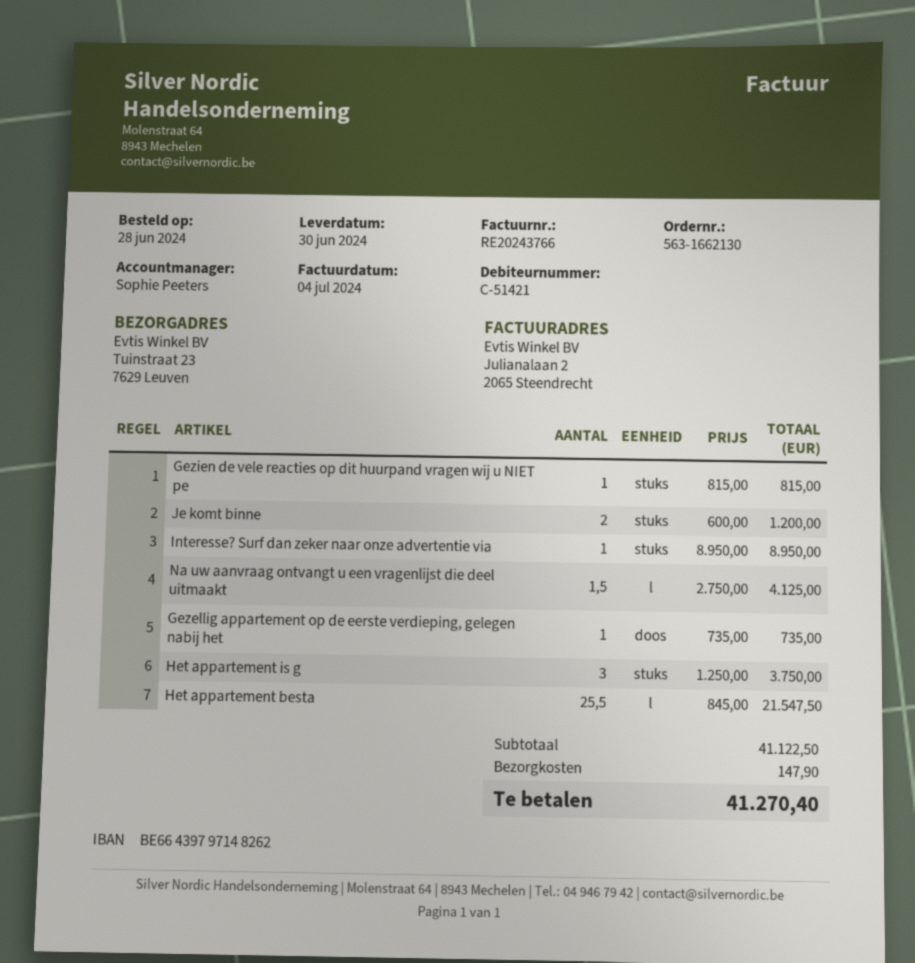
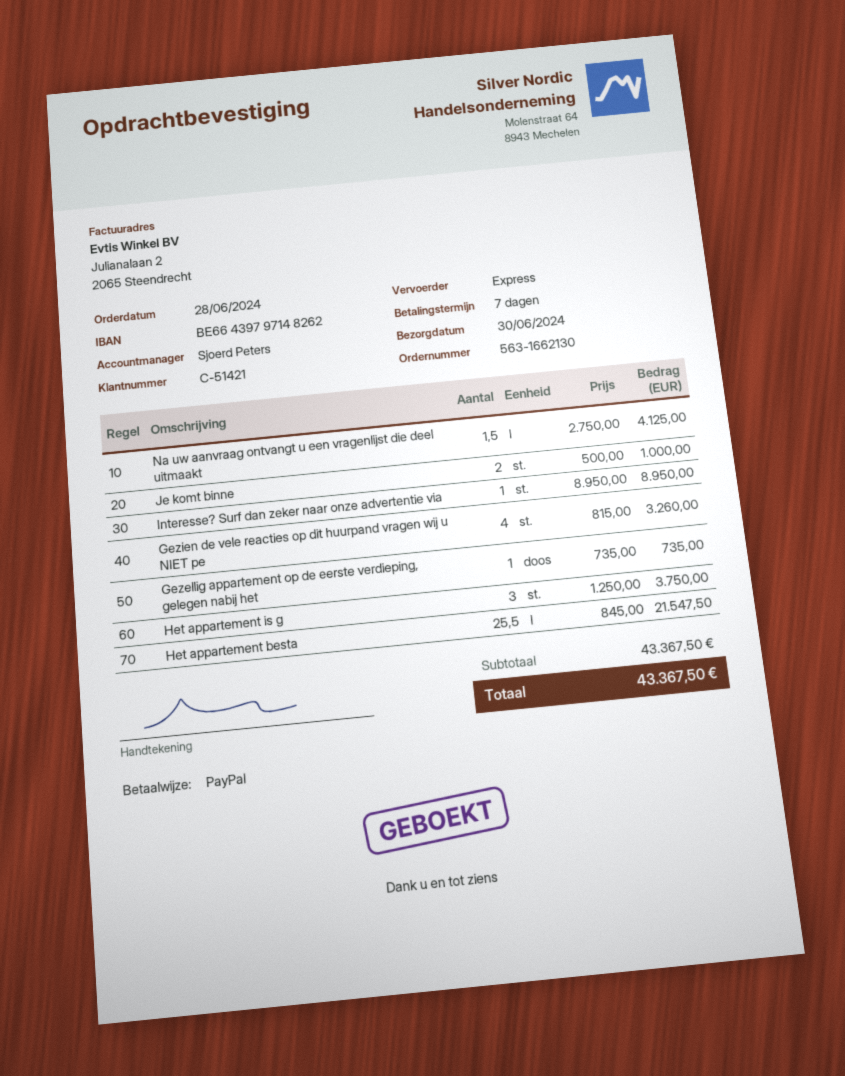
sales rep: Sophie Peeters -> Sjoerd Peters
Gezien de vele reacties op dit huurpand vragen wij u NIET pe: 1 x 815.00 = 815.00 -> 4 x 815.00 = 3260.00
Je komt binne: 2 x 600.00 = 1200.00 -> 2 x 500.00 = 1000.00
subtotal: 41122.50 -> 43367.50
shipping: 147.90 -> none
total: 41270.40 -> 43367.50

